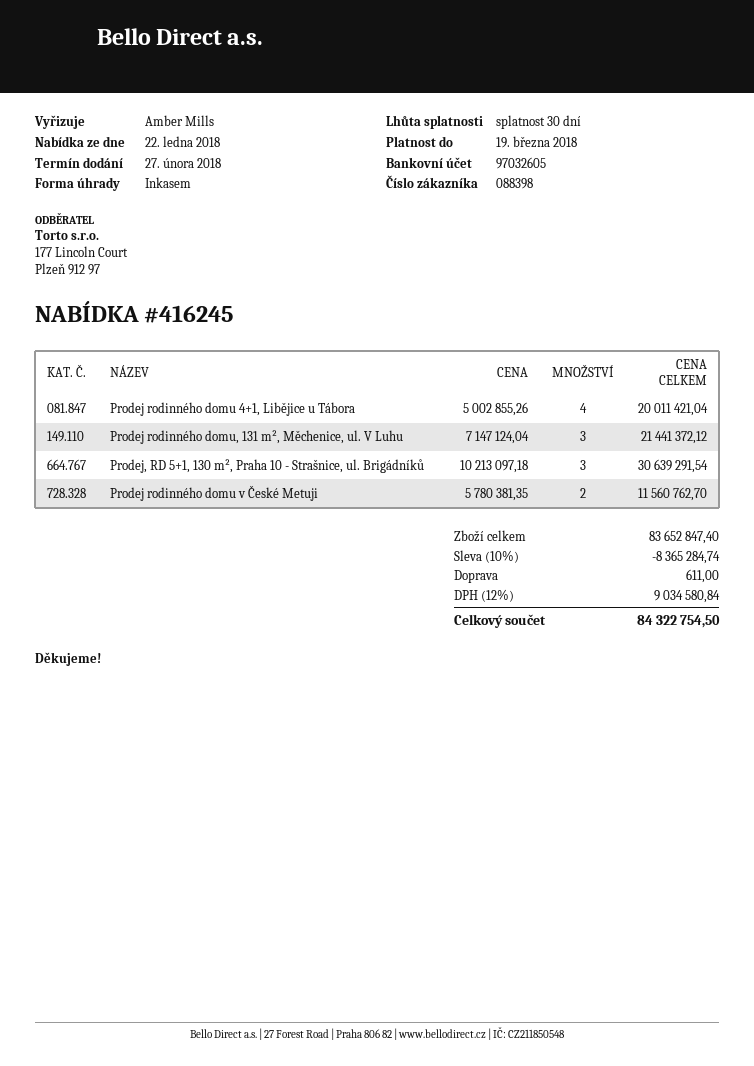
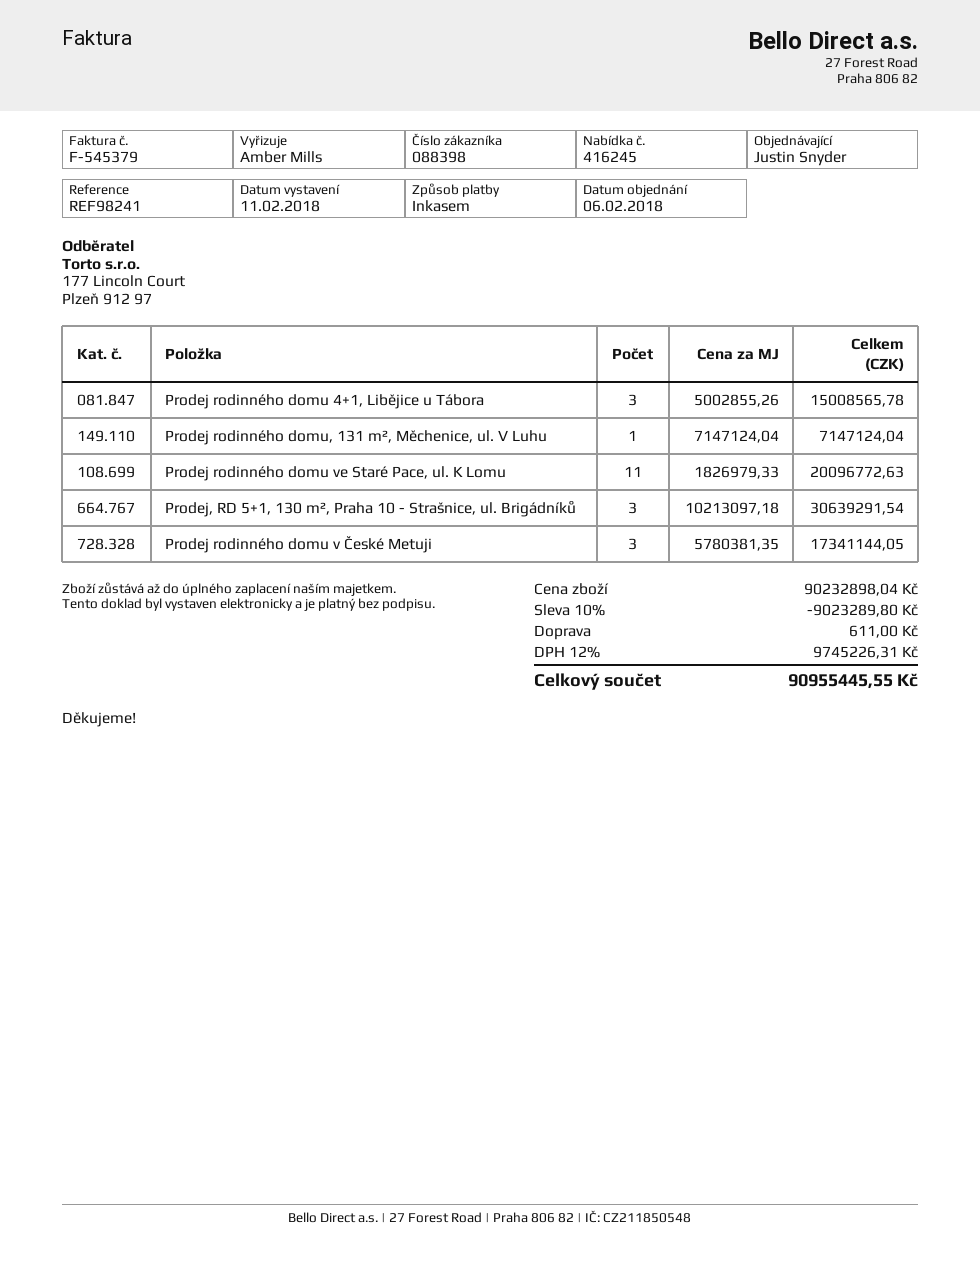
Prodej rodinného domu 4+1, Libějice u Tábora: 4 x 5002855.26 = 20011421.04 -> 3 x 5002855.26 = 15008565.78
Prodej rodinného domu, 131 m², Měchenice, ul. V Luhu: 3 x 7147124.04 = 21441372.12 -> 1 x 7147124.04 = 7147124.04
Prodej rodinného domu v České Metuji: 2 x 5780381.35 = 11560762.70 -> 3 x 5780381.35 = 17341144.05
Prodej rodinného domu ve Staré Pace, ul. K Lomu: none -> 11 x 1826979.33 = 20096772.63
subtotal: 83652847.40 -> 90232898.04
discount: 10% = 8365284.74 -> 10% = 9023289.80
tax: 12% = 9034580.84 -> 12% = 9745226.31
total: 84322754.50 -> 90955445.55

